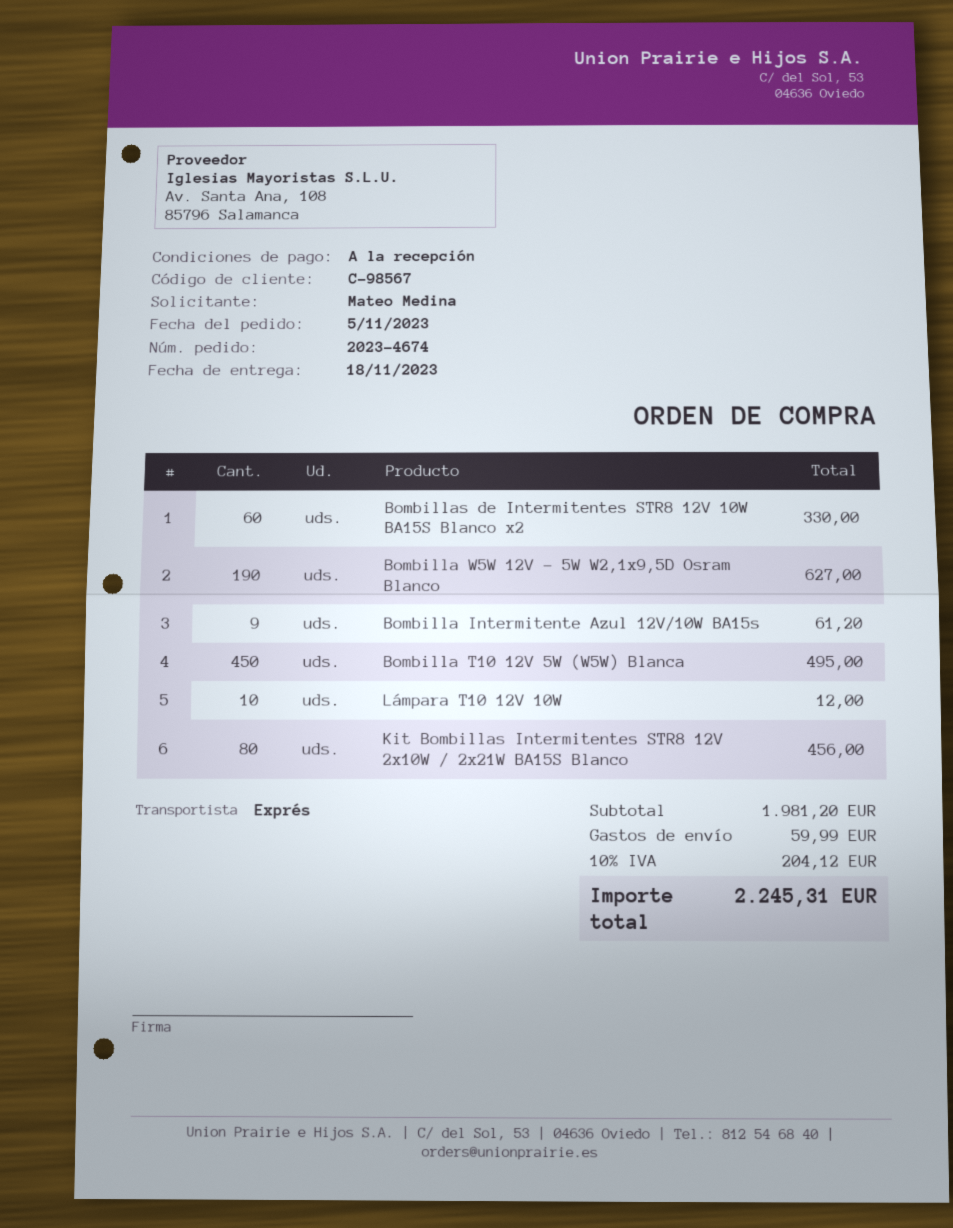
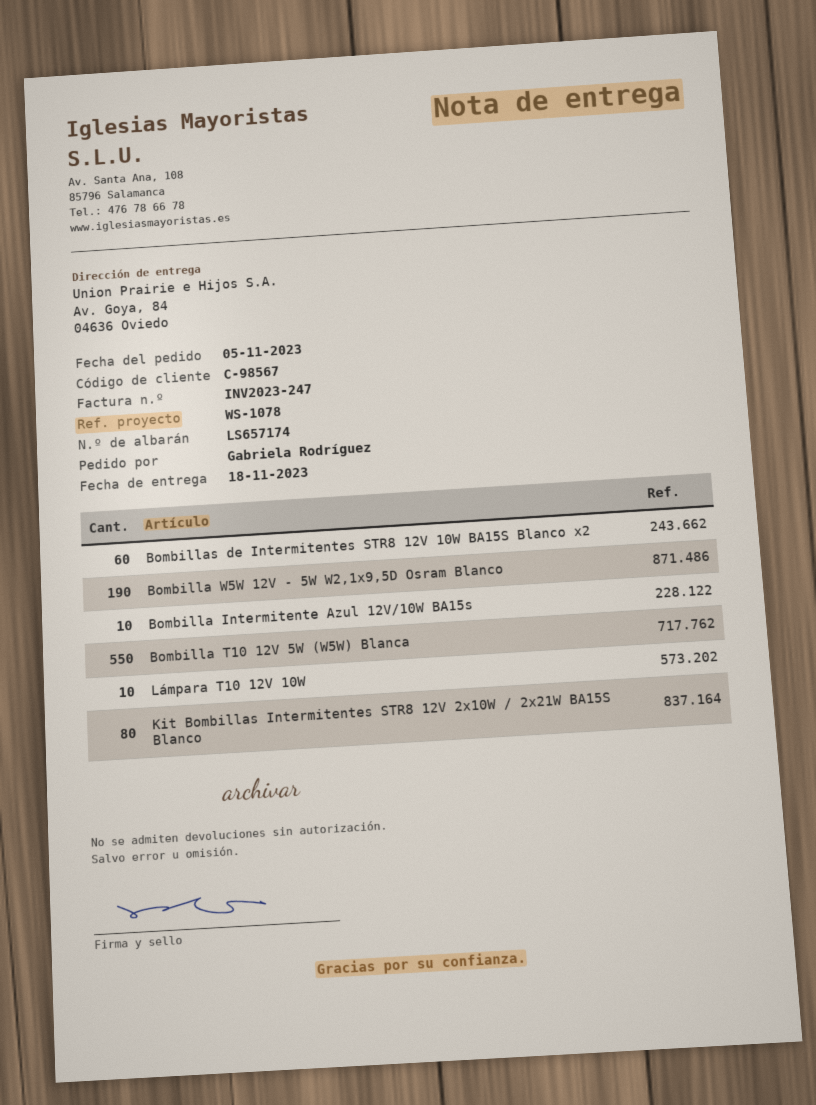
ordered by: Mateo Medina -> Gabriela Rodríguez
Bombilla Intermitente Azul 12V/10W BA15s: 9 -> 10
Bombilla T10 12V 5W (W5W) Blanca: 450 -> 550

